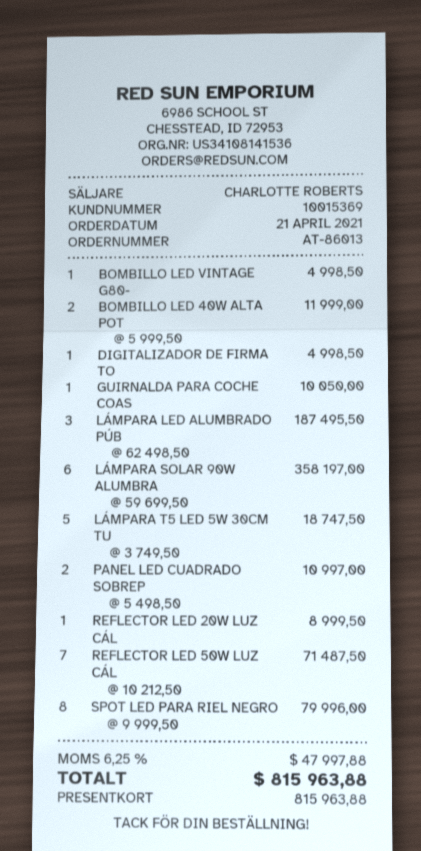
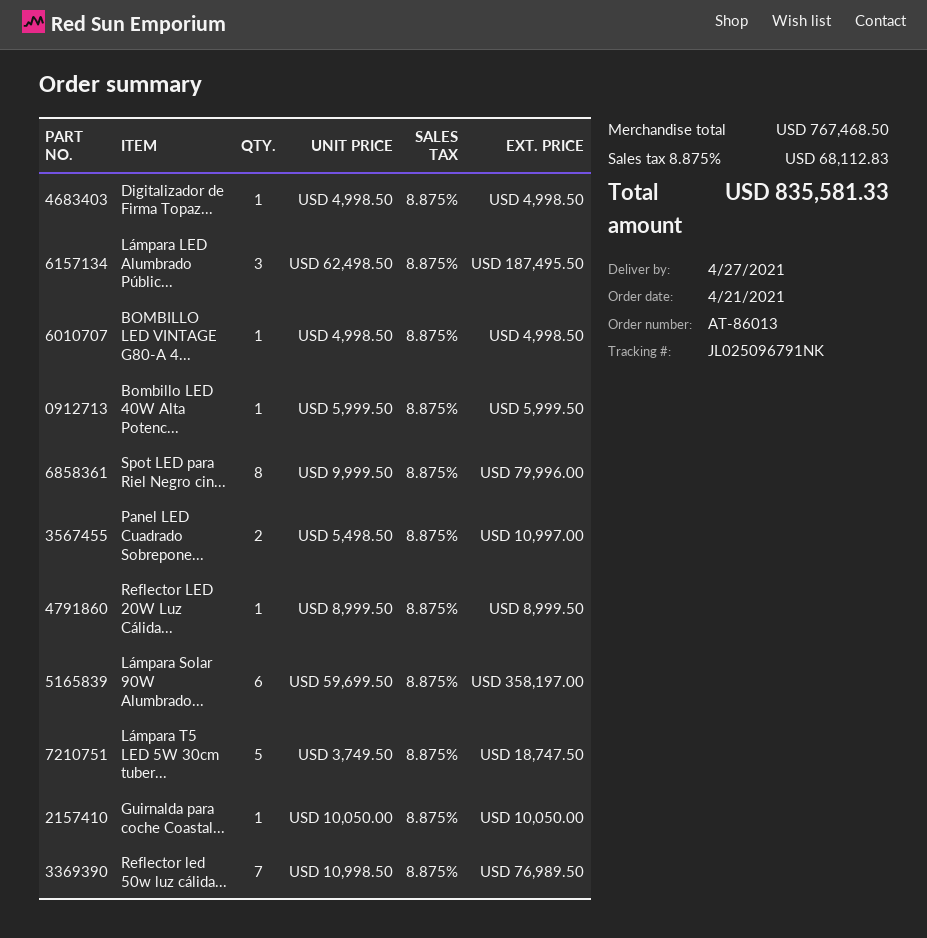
BOMBILLO LED 40W ALTA POT: 2 x 5999.50 = 11999.00 -> 1 x 5999.50 = 5999.50
REFLECTOR LED 50W LUZ CÁL: 7 x 10212.50 = 71487.50 -> 7 x 10998.50 = 76989.50
tax: 6.25% = 47997.88 -> 8.875% = 68112.83
total: 815963.88 -> 835581.33

